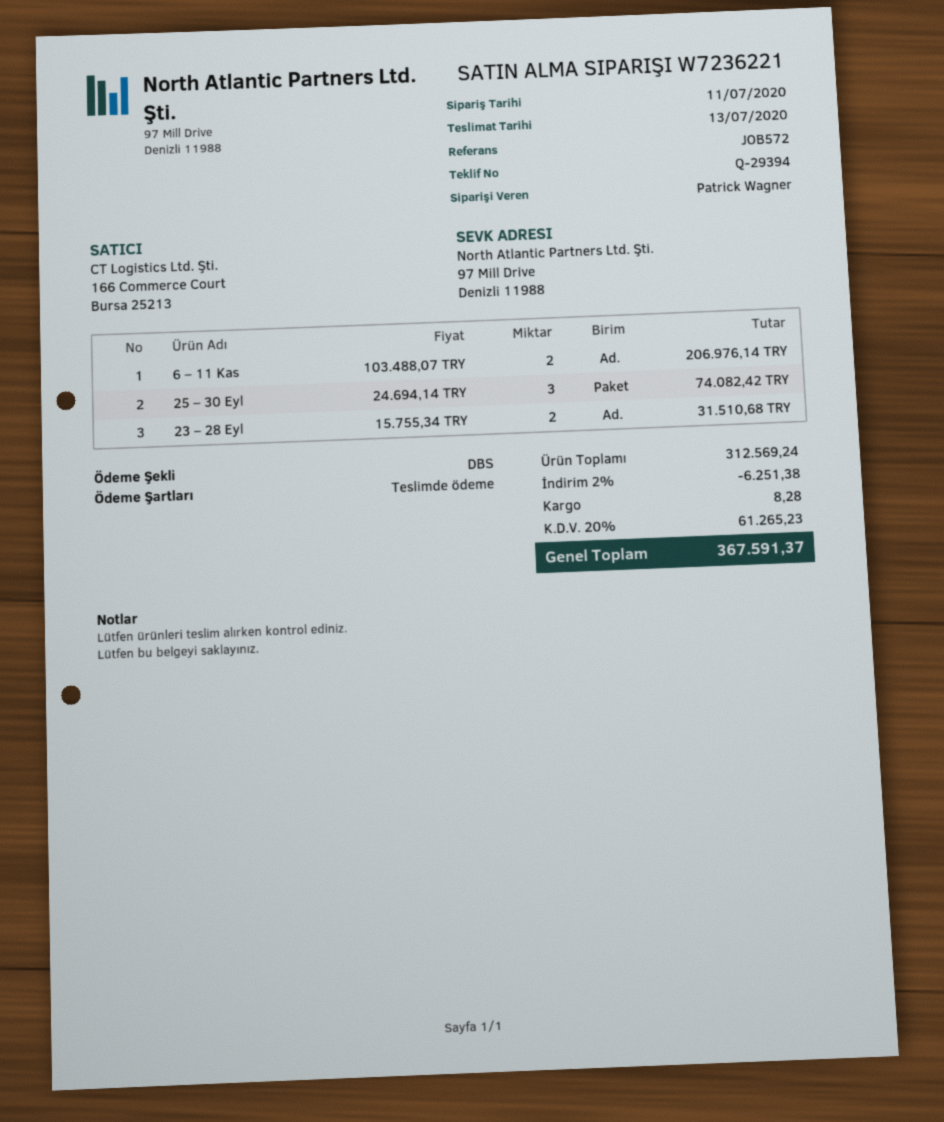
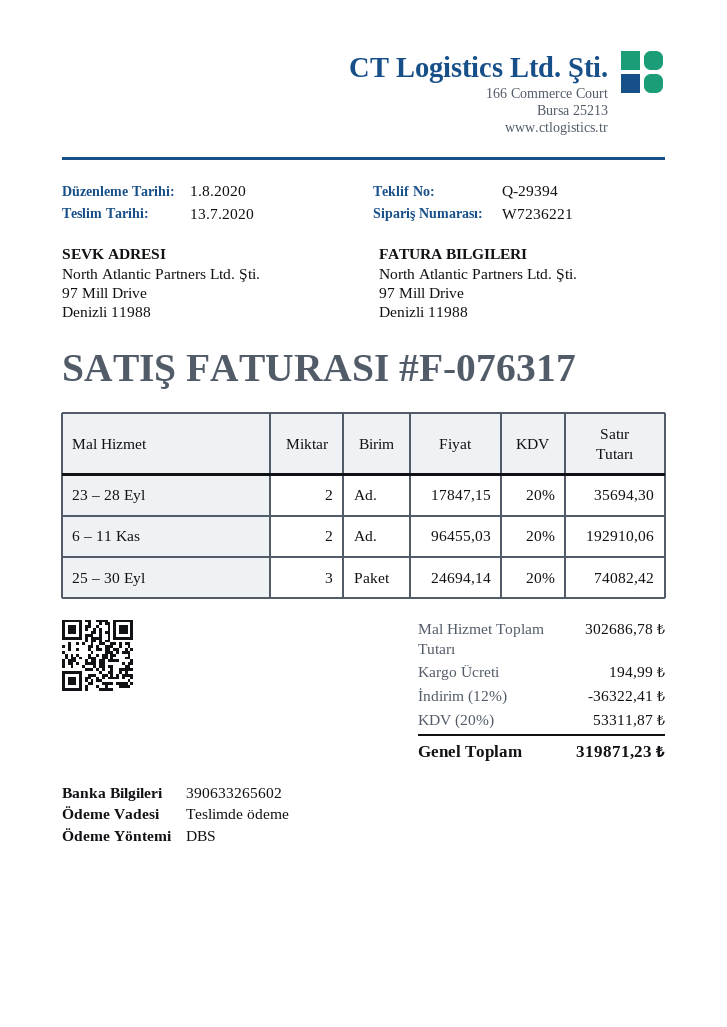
6 – 11 Kas: 2 x 103488.07 = 206976.14 -> 2 x 96455.03 = 192910.06
23 – 28 Eyl: 2 x 15755.34 = 31510.68 -> 2 x 17847.15 = 35694.30
subtotal: 312569.24 -> 302686.78
discount: 2% = 6251.38 -> 12% = 36322.41
shipping: 8.28 -> 194.99
tax: 20% = 61265.23 -> 20% = 53311.87
total: 367591.37 -> 319871.23

